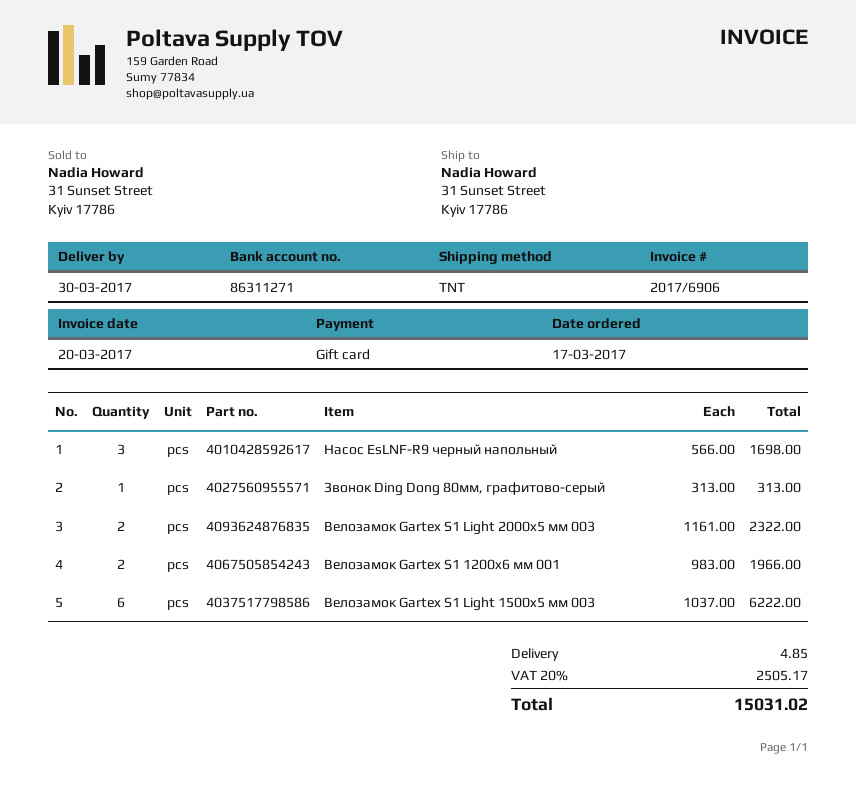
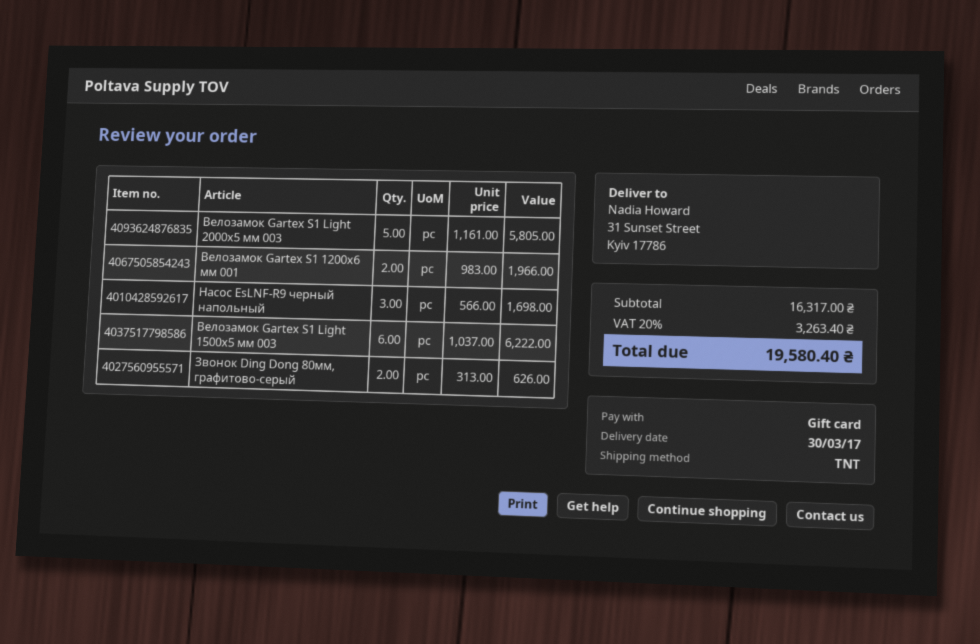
Звонок Ding Dong 80мм, графитово-серый: 1 x 313.00 = 313.00 -> 2 x 313.00 = 626.00
Велозамок Gartex S1 Light 2000x5 мм 003: 2 x 1161.00 = 2322.00 -> 5 x 1161.00 = 5805.00
shipping: 4.85 -> none
tax: 20% = 2505.17 -> 20% = 3263.40
total: 15031.02 -> 19580.40

